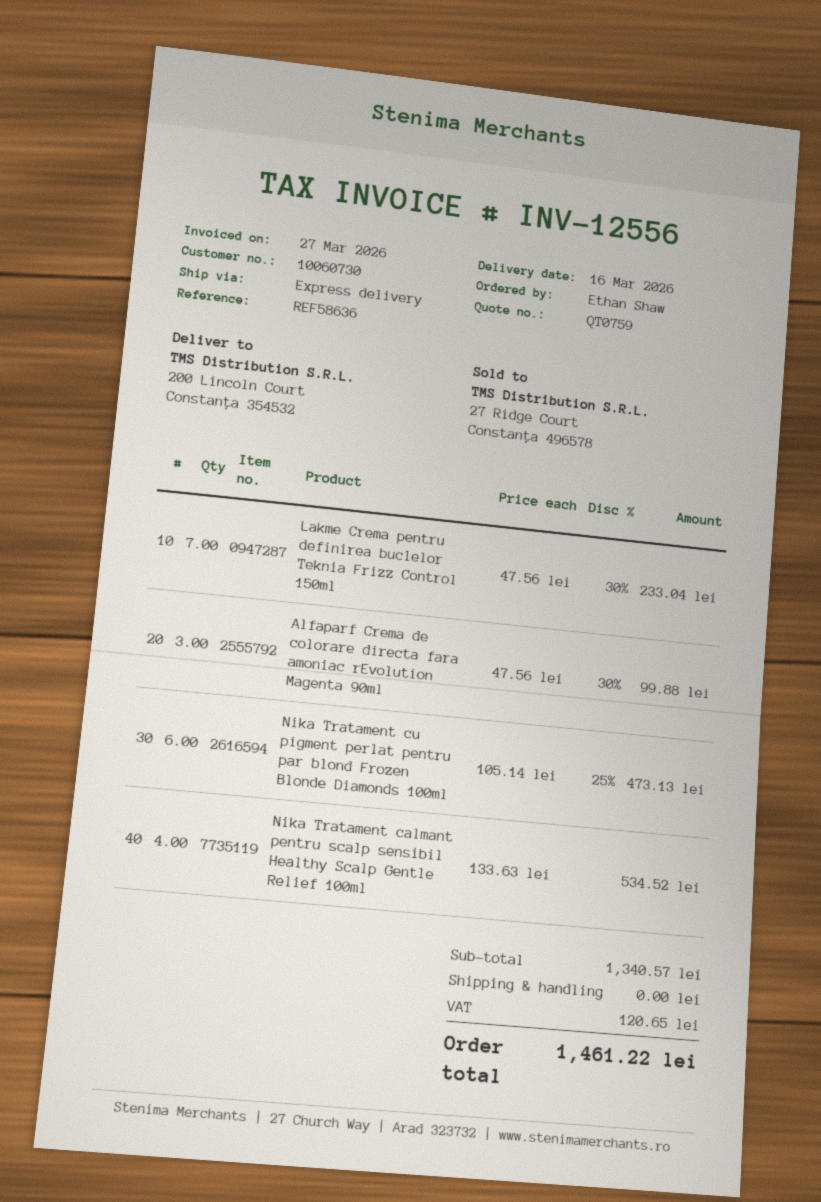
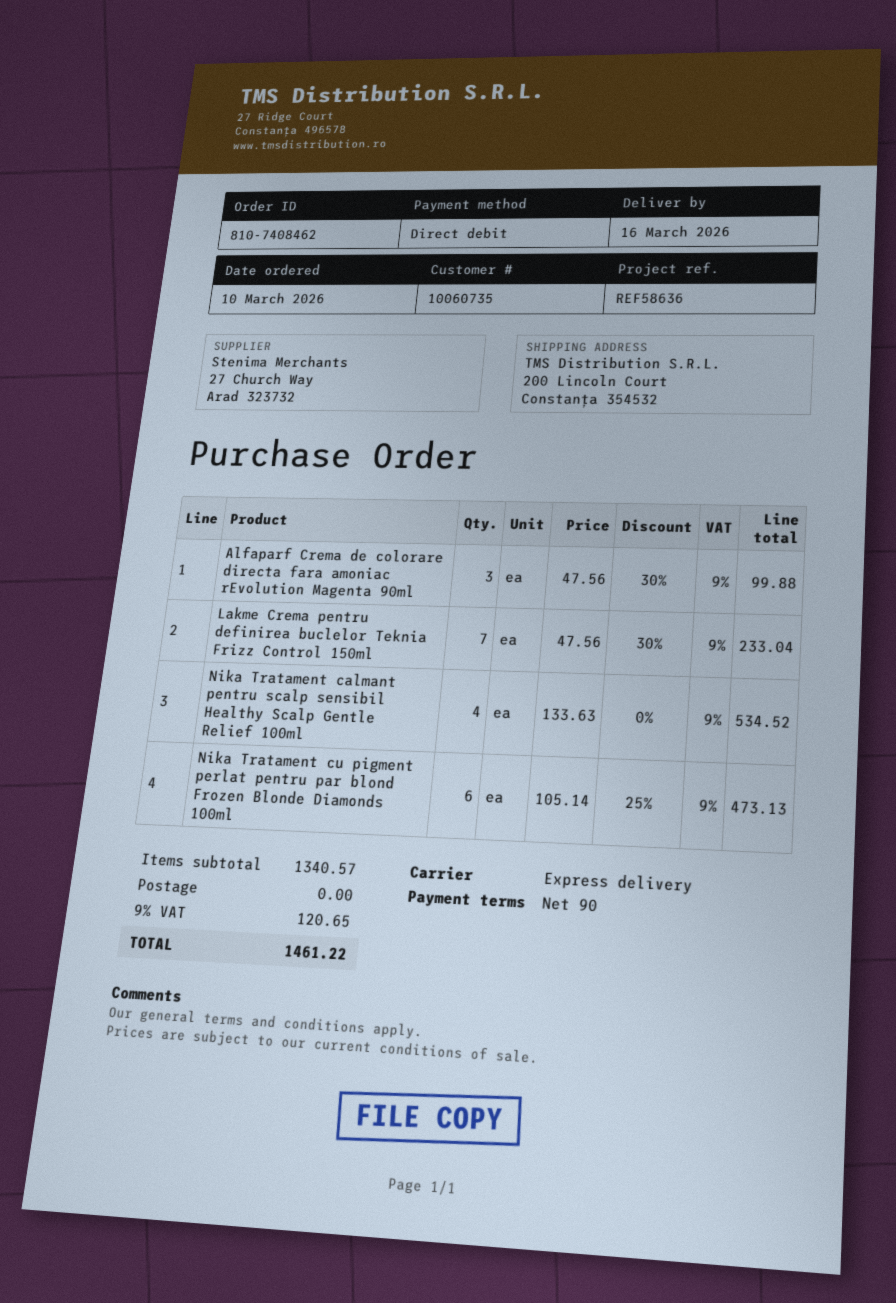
customer number: 10060730 -> 10060735

